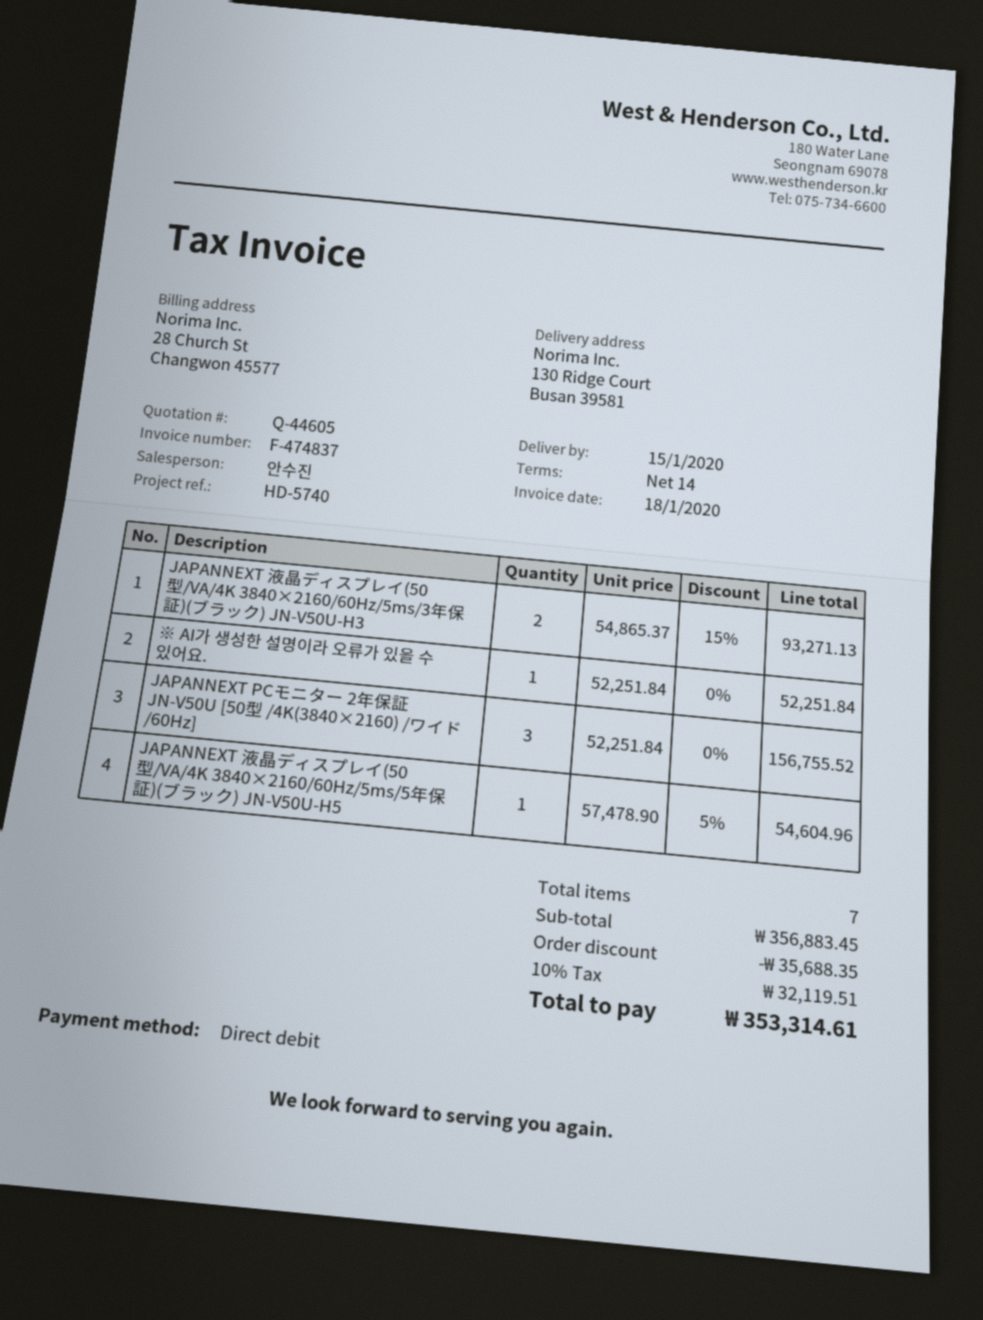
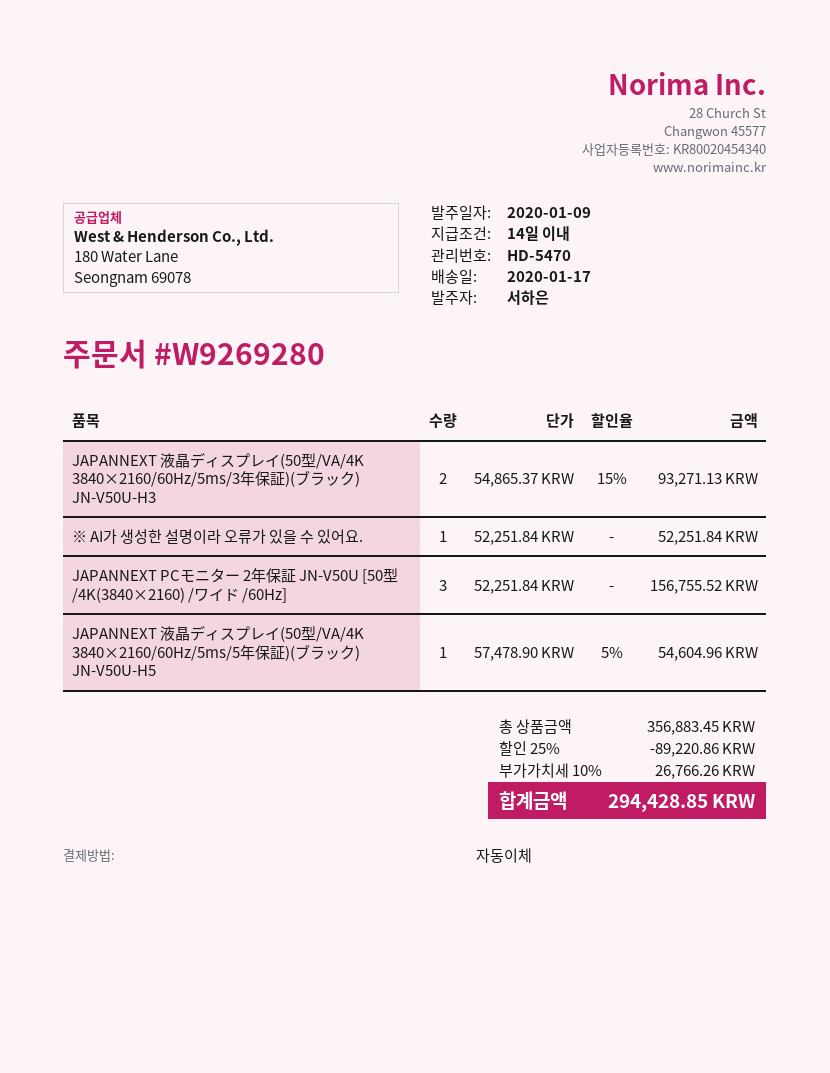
delivery date: 2020-01-15 -> 2020-01-17
reference: HD-5740 -> HD-5470
discount: 35688.35 -> 89220.86
tax: 10% = 32119.51 -> 10% = 26766.26
total: 353314.61 -> 294428.85

